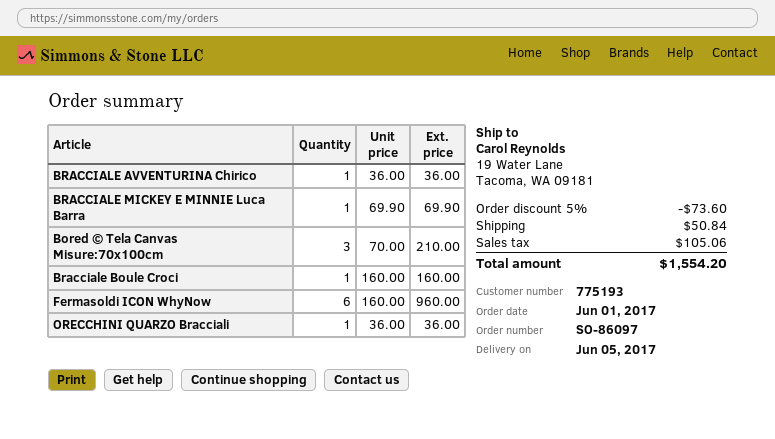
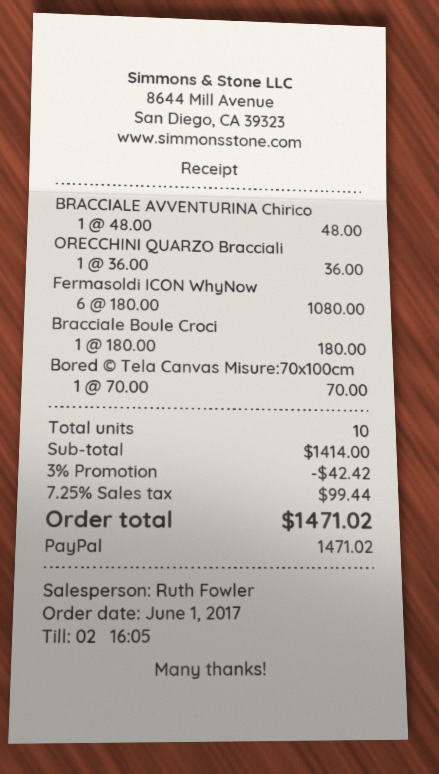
BRACCIALE AVVENTURINA Chirico: 1 x 36.00 = 36.00 -> 1 x 48.00 = 48.00
BRACCIALE MICKEY E MINNIE Luca Barra: 1 x 69.90 = 69.90 -> none
Bored © Tela Canvas Misure:70x100cm: 3 x 70.00 = 210.00 -> 1 x 70.00 = 70.00
Bracciale Boule Croci: 1 x 160.00 = 160.00 -> 1 x 180.00 = 180.00
Fermasoldi ICON WhyNow: 6 x 160.00 = 960.00 -> 6 x 180.00 = 1080.00
discount: 5% = 73.60 -> 3% = 42.42
shipping: 50.84 -> none
tax: 105.06 -> 99.44
total: 1554.20 -> 1471.02

